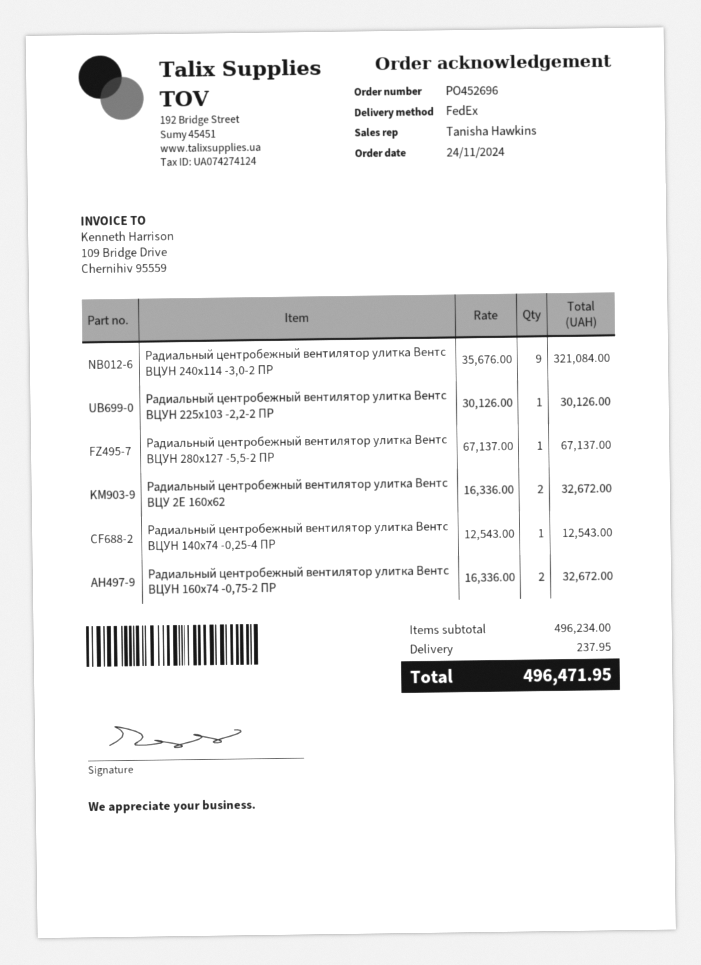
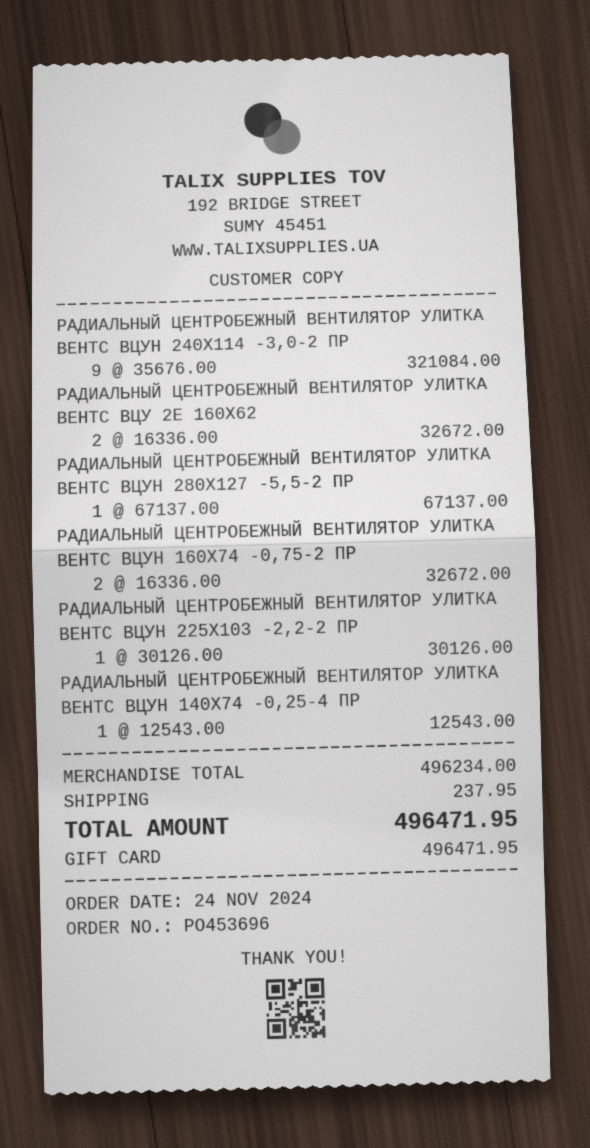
order number: PO452696 -> PO453696

